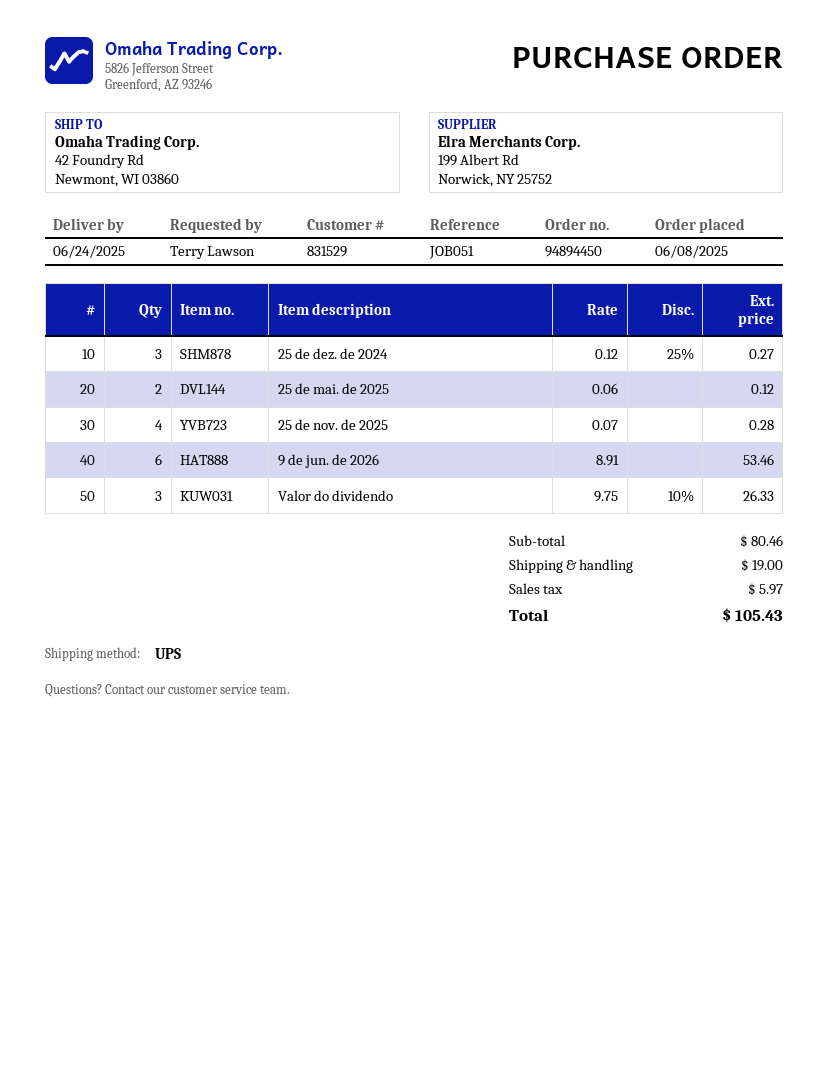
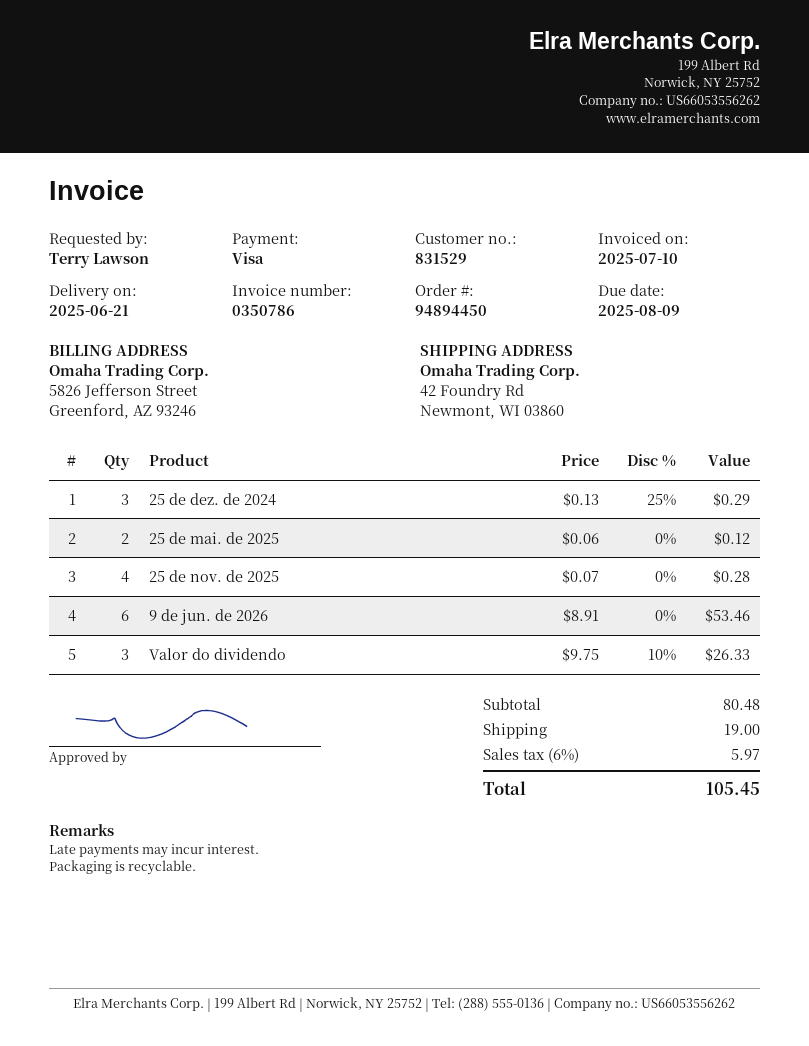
delivery date: 2025-06-24 -> 2025-06-21
25 de dez. de 2024: 3 x 0.12 - 25% = 0.27 -> 3 x 0.13 - 25% = 0.29
subtotal: 80.46 -> 80.48
total: 105.43 -> 105.45

